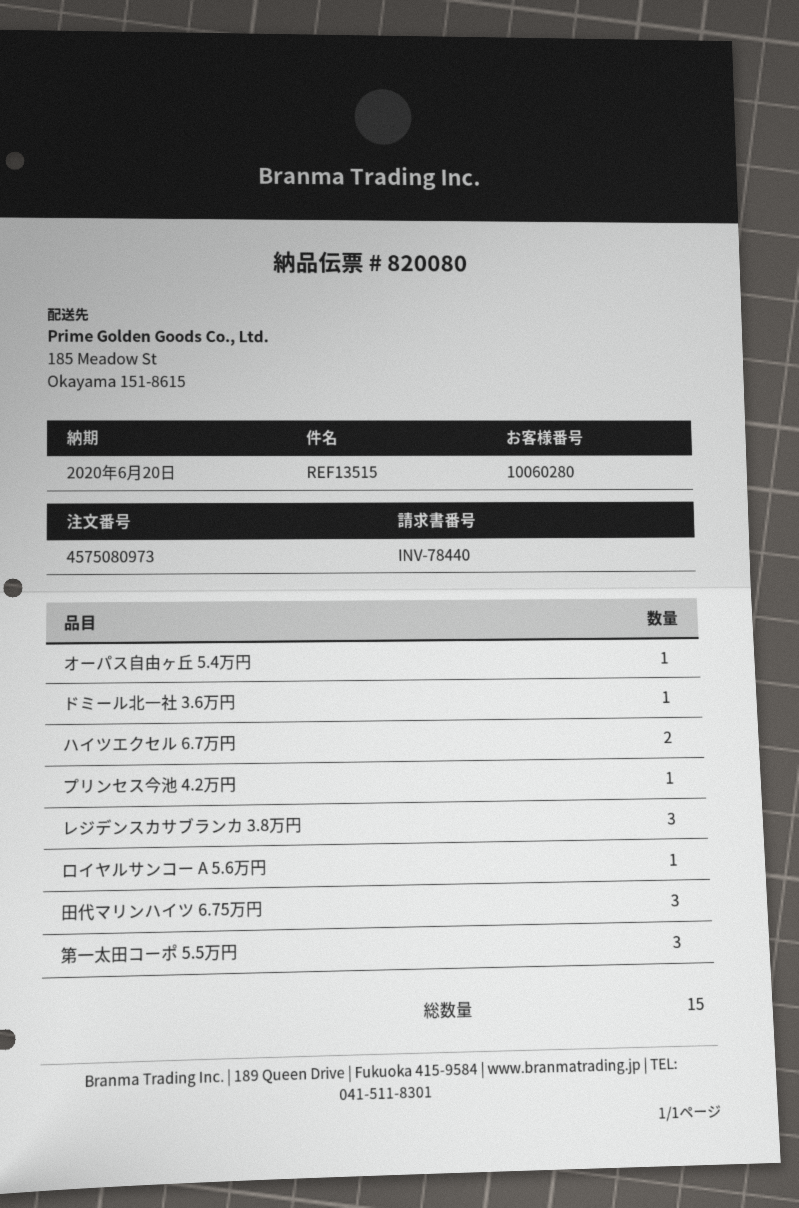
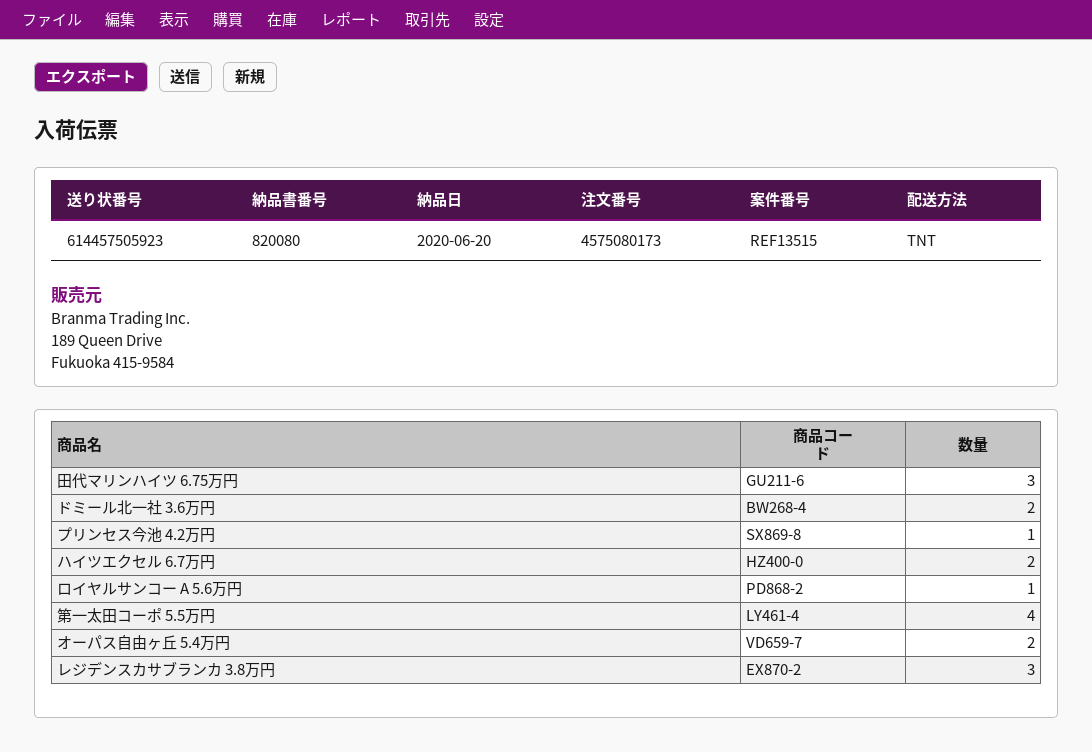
order number: 4575080973 -> 4575080173
オーパス自由ヶ丘 5.4万円: 1 -> 2
ドミール北一社 3.6万円: 1 -> 2
第一太田コーポ 5.5万円: 3 -> 4

